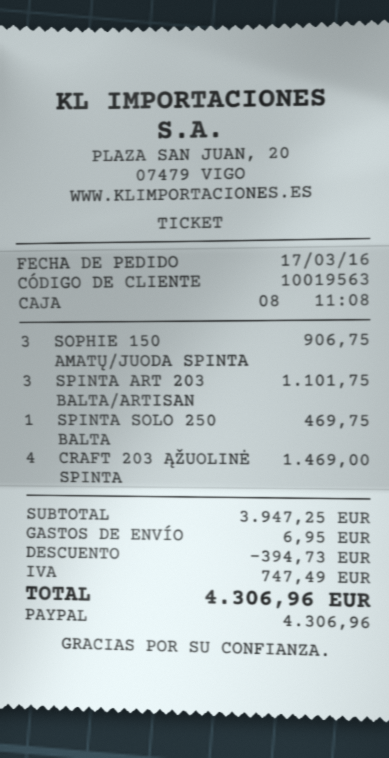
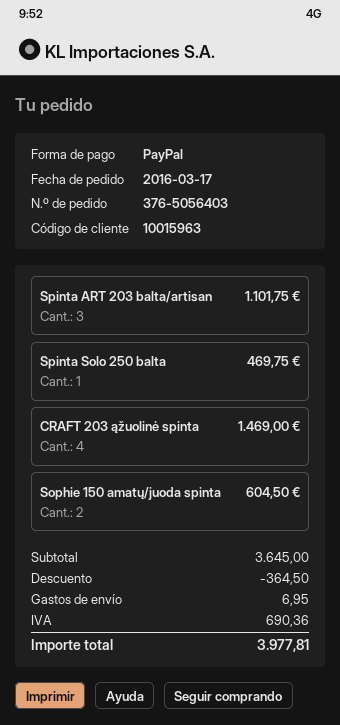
customer number: 10019563 -> 10015963
SOPHIE 150 AMATŲ/JUODA SPINTA: 3 for 906.75 -> 2 for 604.50
subtotal: 3947.25 -> 3645.00
discount: 394.73 -> 364.50
tax: 747.49 -> 690.36
total: 4306.96 -> 3977.81

